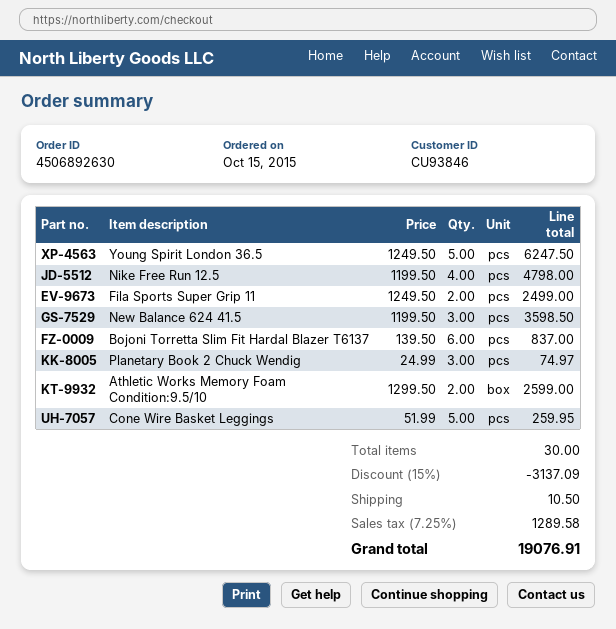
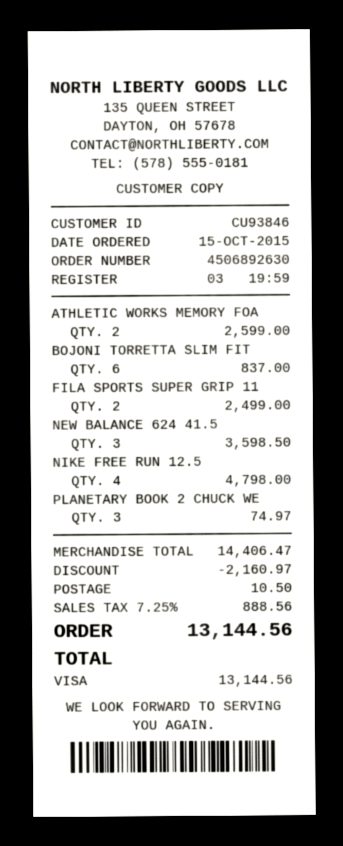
Young Spirit London 36.5: 5 for 6247.50 -> none
Cone Wire Basket Leggings: 5 for 259.95 -> none
discount: 3137.09 -> 2160.97
tax: 7.25% = 1289.58 -> 7.25% = 888.56
total: 19076.91 -> 13144.56

